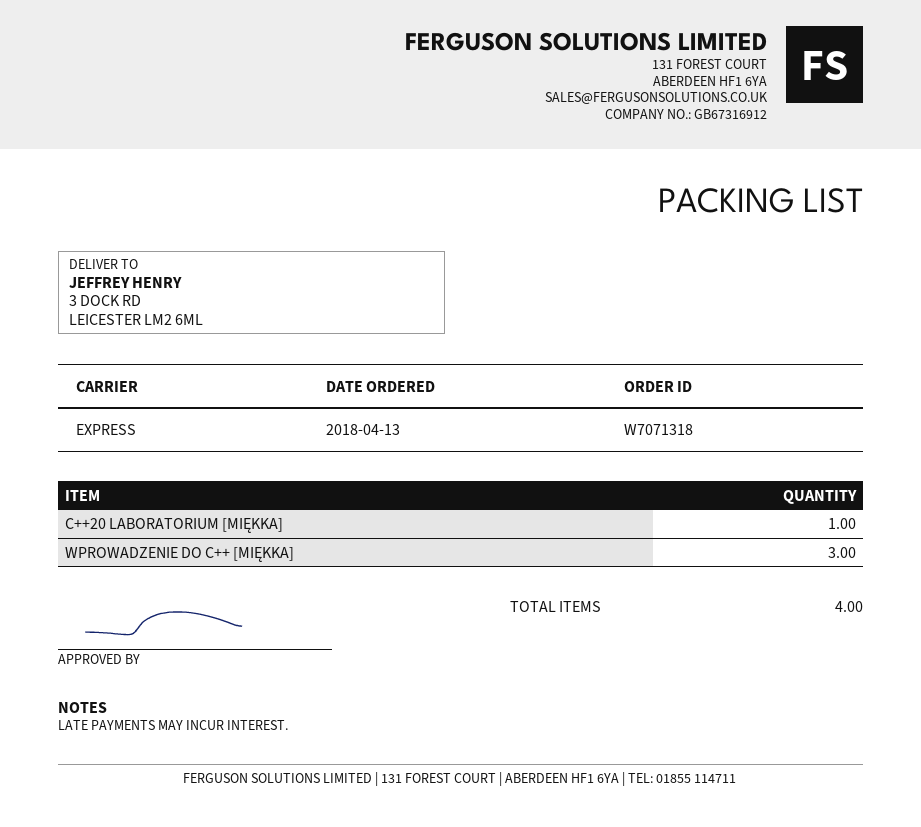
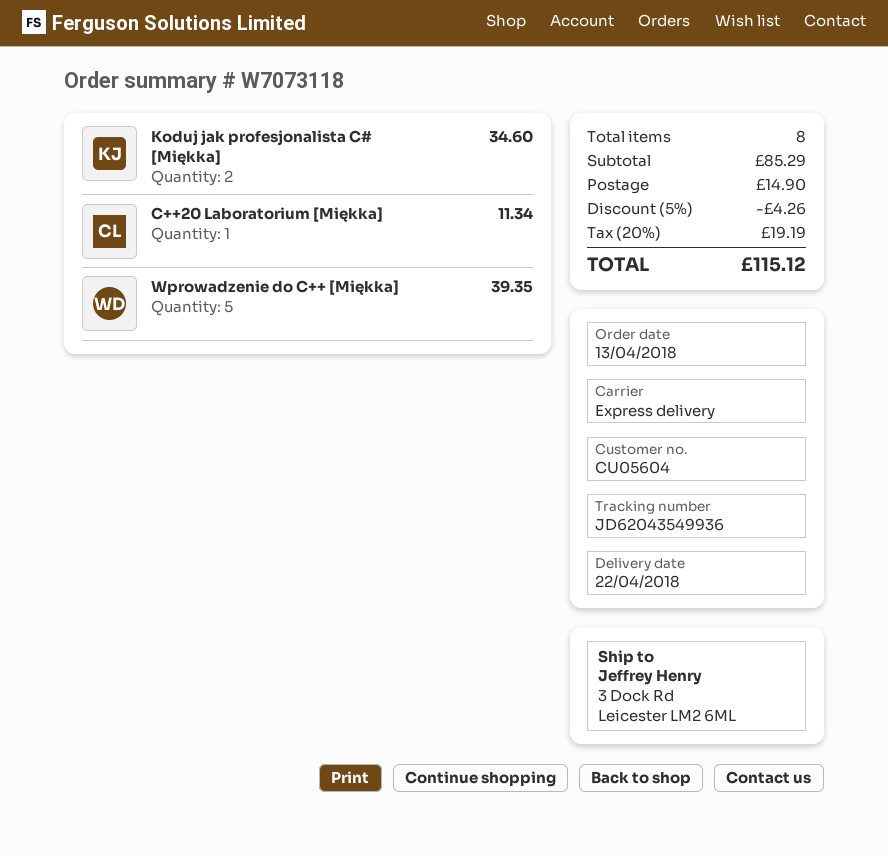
order number: W7071318 -> W7073118
WPROWADZENIE DO C++ [MIĘKKA]: 3 -> 5
Koduj jak profesjonalista C# [Miękka]: none -> 2
total quantity: 4 -> 8

